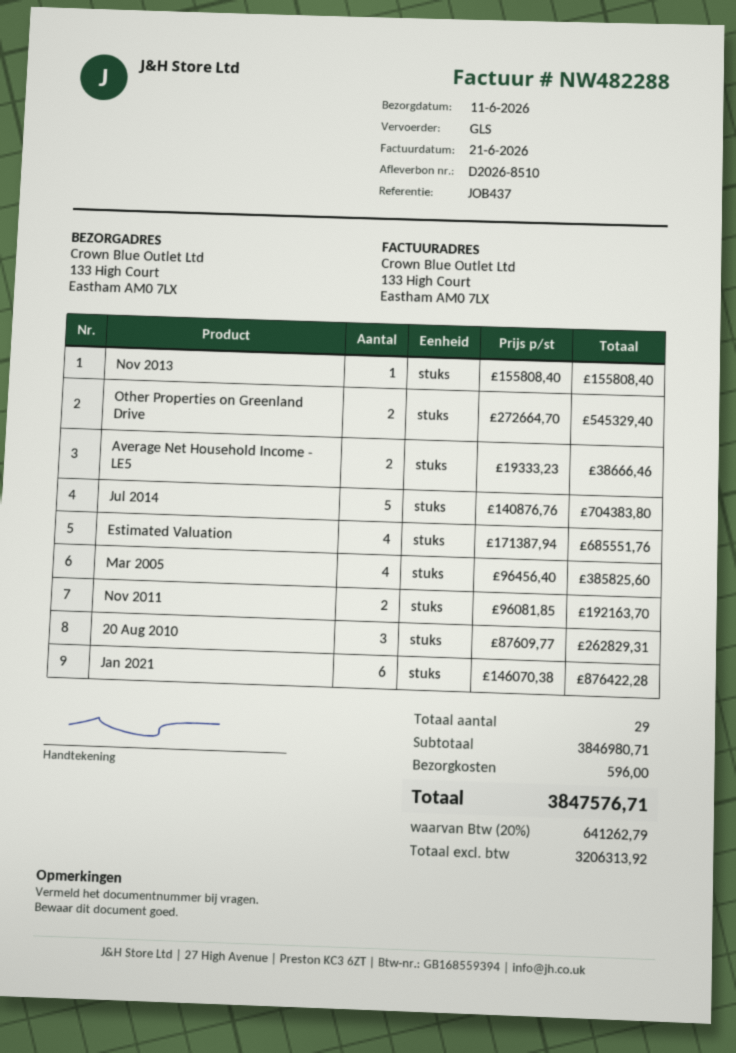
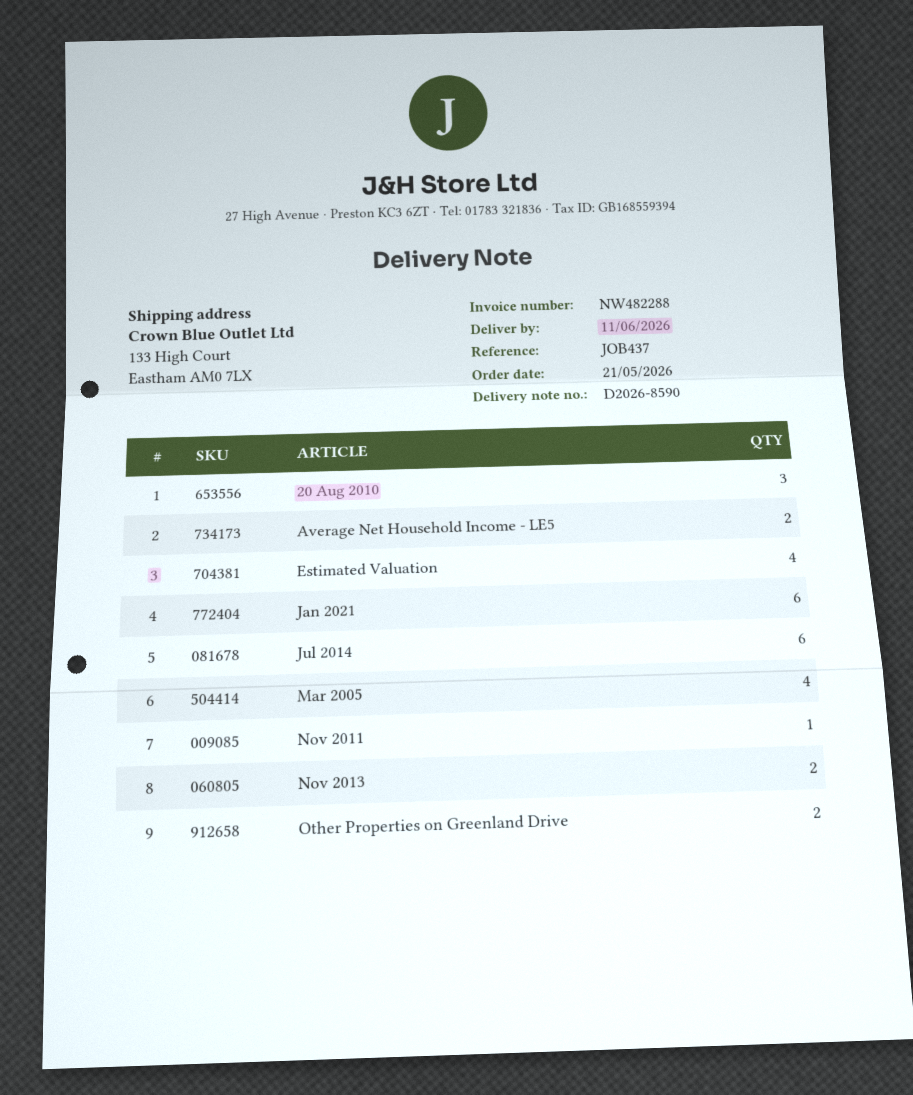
delivery note number: D2026-8510 -> D2026-8590
Nov 2013: 1 -> 2
Jul 2014: 5 -> 6
Nov 2011: 2 -> 1

